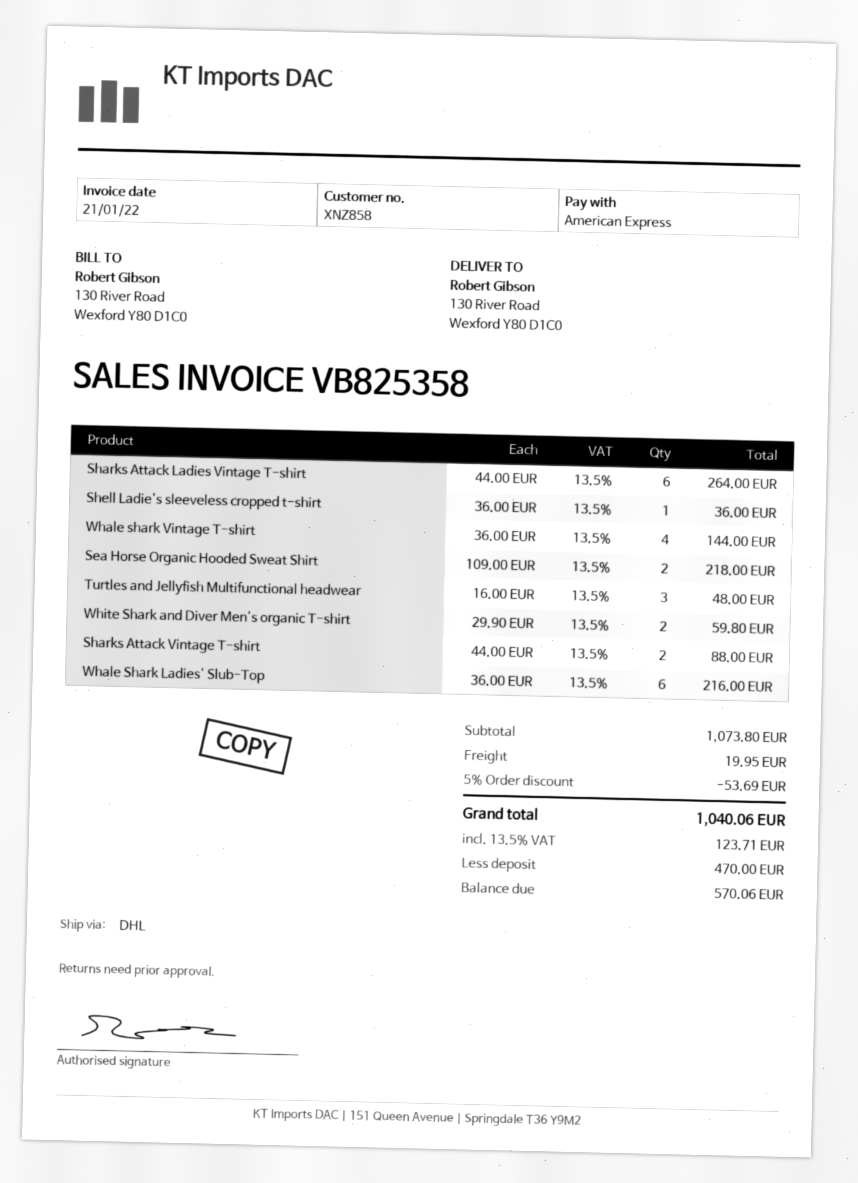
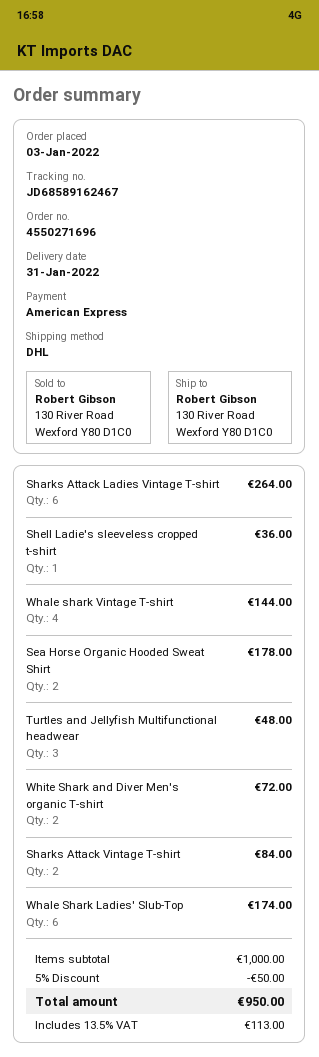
Sea Horse Organic Hooded Sweat Shirt: 2 for 218.00 -> 2 for 178.00
White Shark and Diver Men's organic T-shirt: 2 for 59.80 -> 2 for 72.00
Sharks Attack Vintage T-shirt: 2 for 88.00 -> 2 for 84.00
Whale Shark Ladies' Slub-Top: 6 for 216.00 -> 6 for 174.00
subtotal: 1073.80 -> 1000.00
discount: 5% = 53.69 -> 5% = 50.00
shipping: 19.95 -> none
tax: 13.5% = 123.71 -> 13.5% = 113.00
total: 1040.06 -> 950.00

